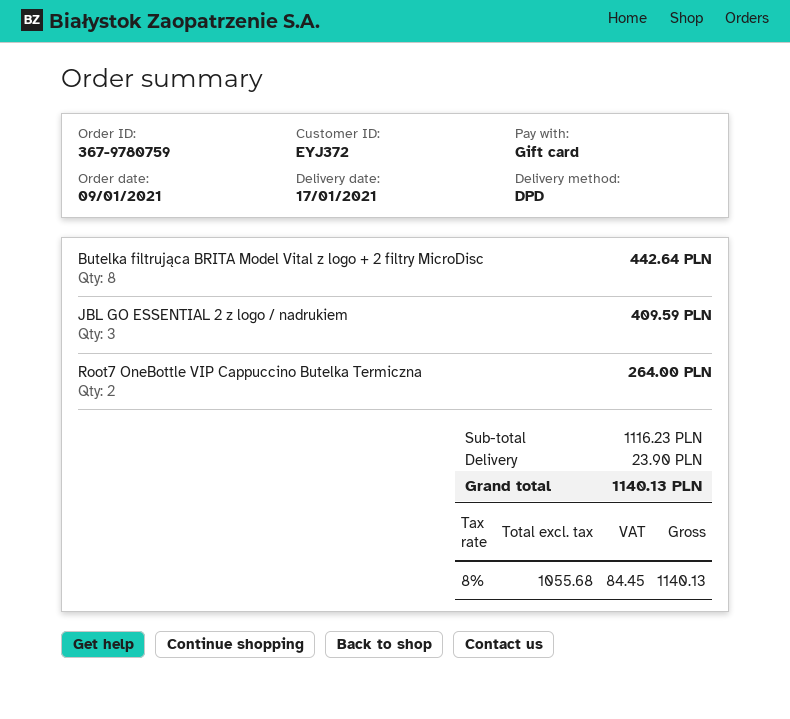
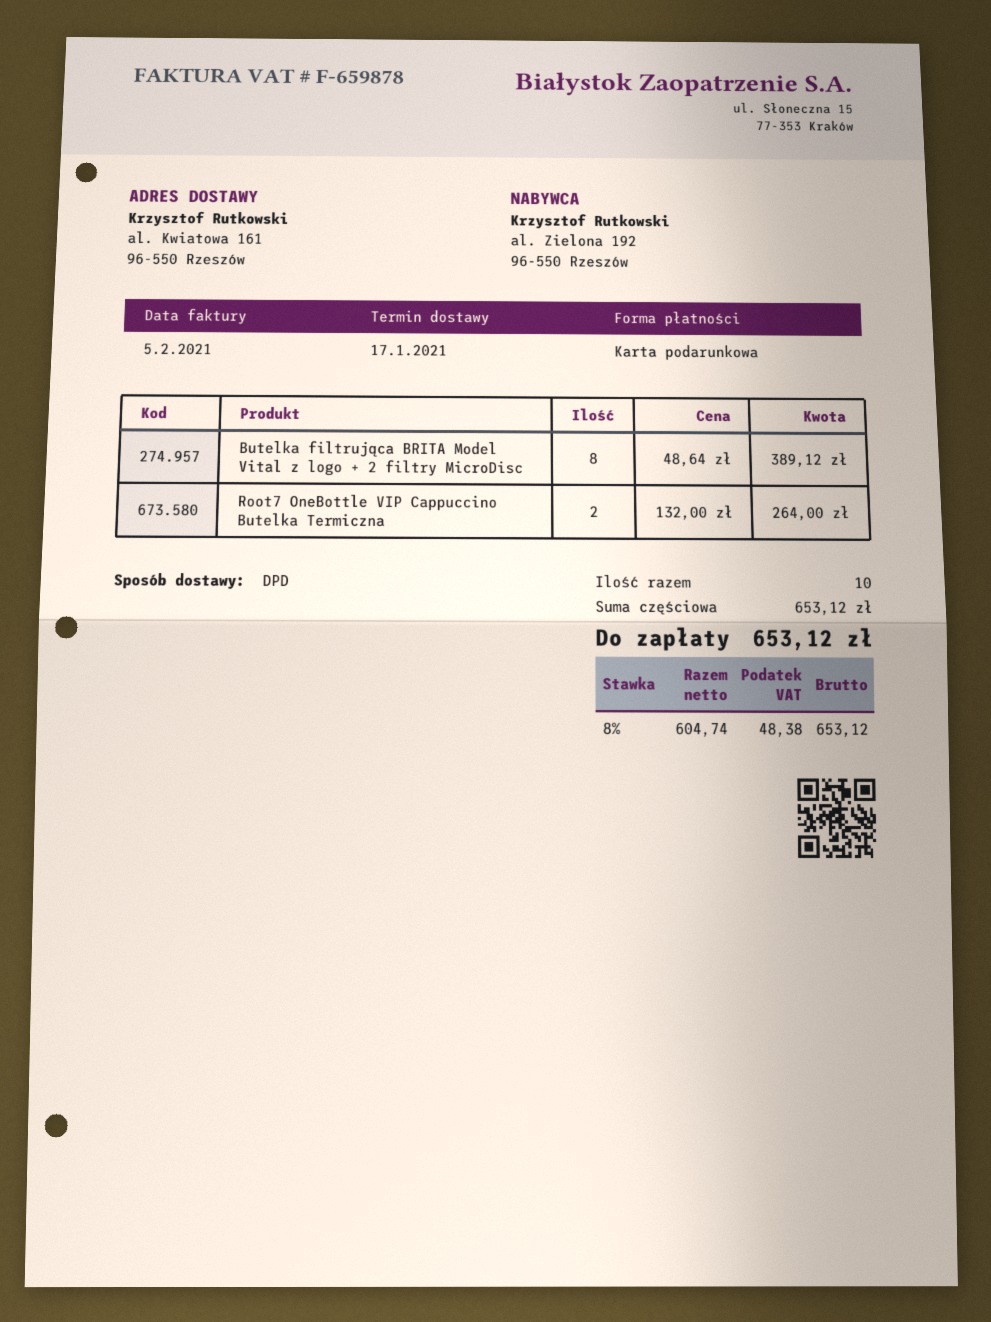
Butelka filtrująca BRITA Model Vital z logo + 2 filtry MicroDisc: 8 for 442.64 -> 8 for 389.12
JBL GO ESSENTIAL 2 z logo / nadrukiem: 3 for 409.59 -> none
subtotal: 1116.23 -> 653.12
shipping: 23.90 -> none
net: 1055.68 -> 604.74
tax: 8% = 84.45 -> 8% = 48.38
total: 1140.13 -> 653.12

